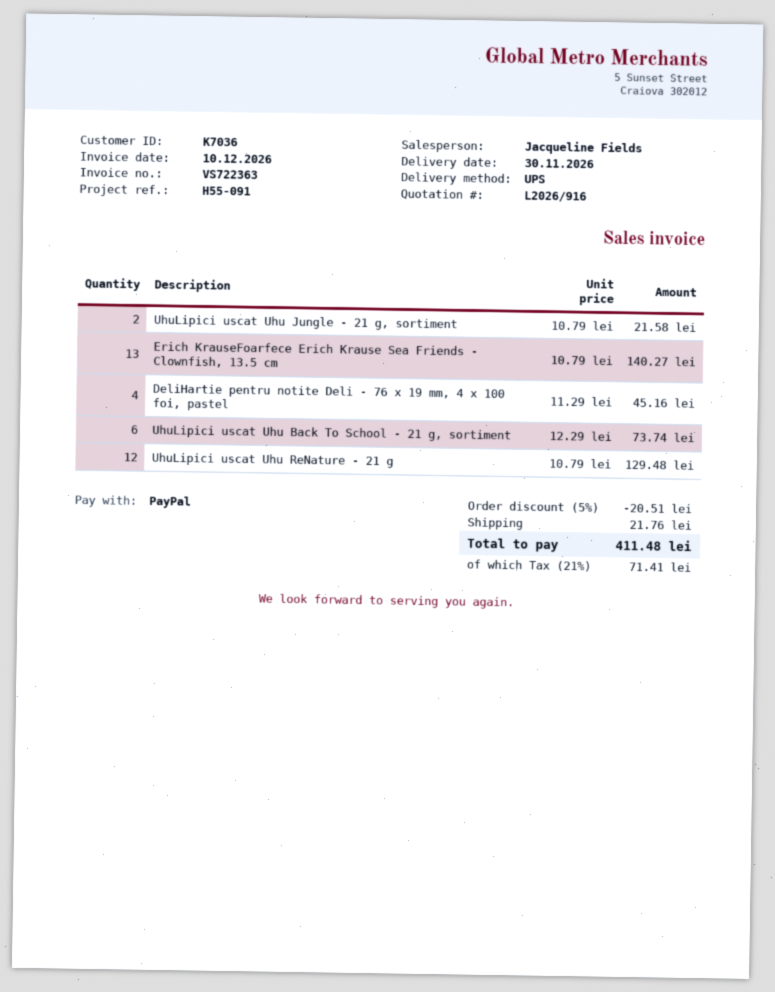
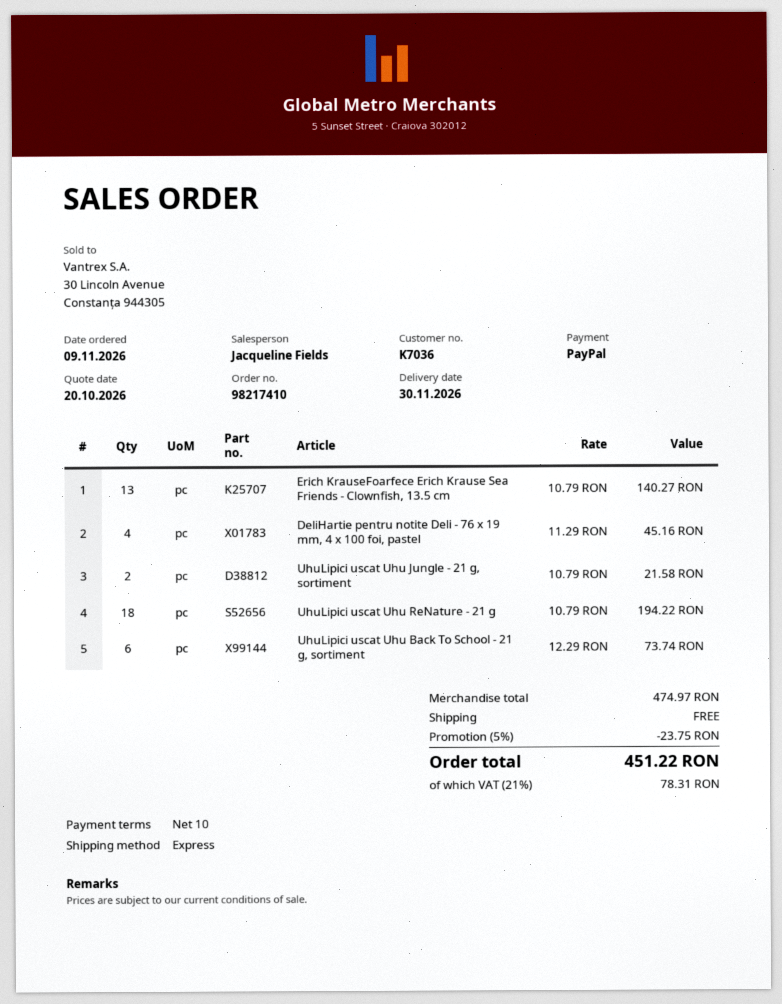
shipping method: UPS -> express
UhuLipici uscat Uhu ReNature - 21 g: 12 x 10.79 = 129.48 -> 18 x 10.79 = 194.22
discount: 5% = 20.51 -> 5% = 23.75
shipping: 21.76 -> 0.00
tax: 21% = 71.41 -> 21% = 78.31
total: 411.48 -> 451.22

